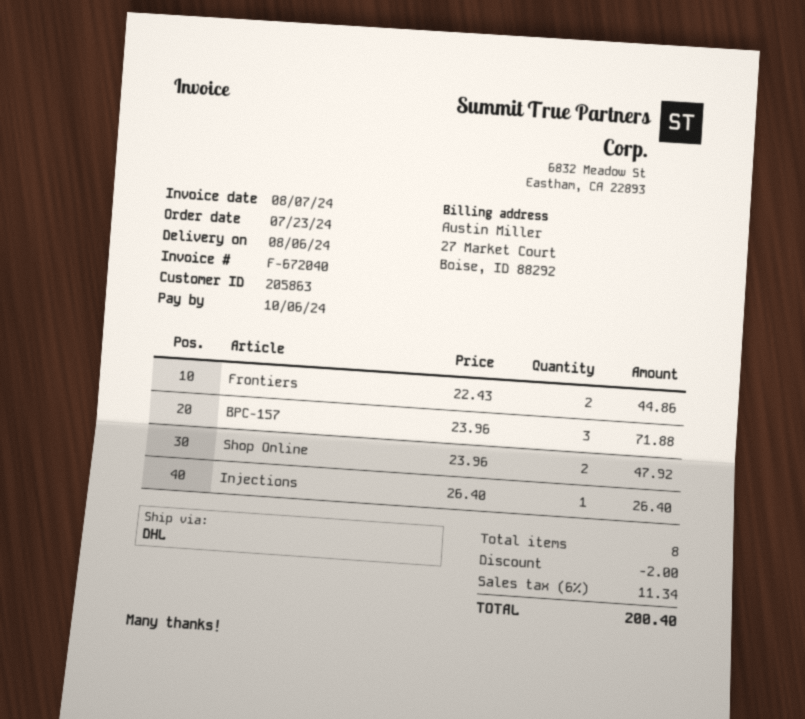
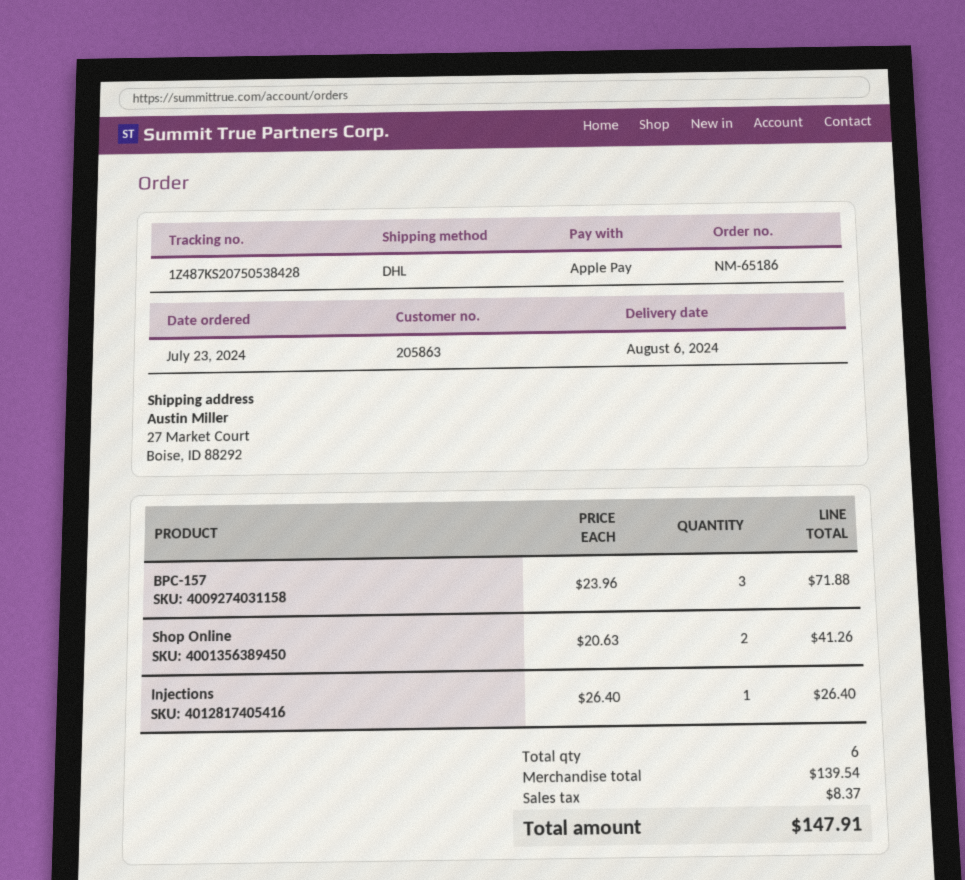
Frontiers: 2 x 22.43 = 44.86 -> none
Shop Online: 2 x 23.96 = 47.92 -> 2 x 20.63 = 41.26
total quantity: 8 -> 6
discount: 2.00 -> none
tax: 11.34 -> 8.37
total: 200.40 -> 147.91

